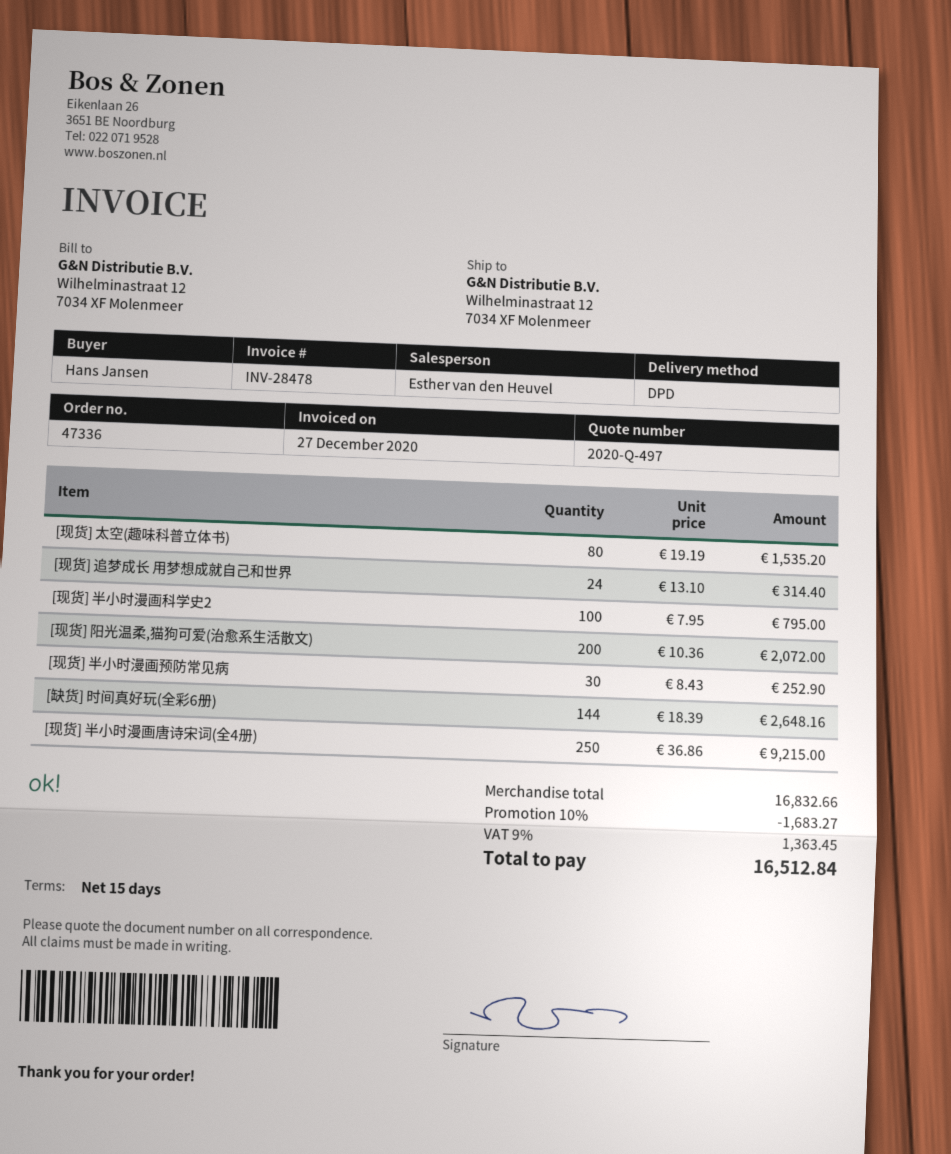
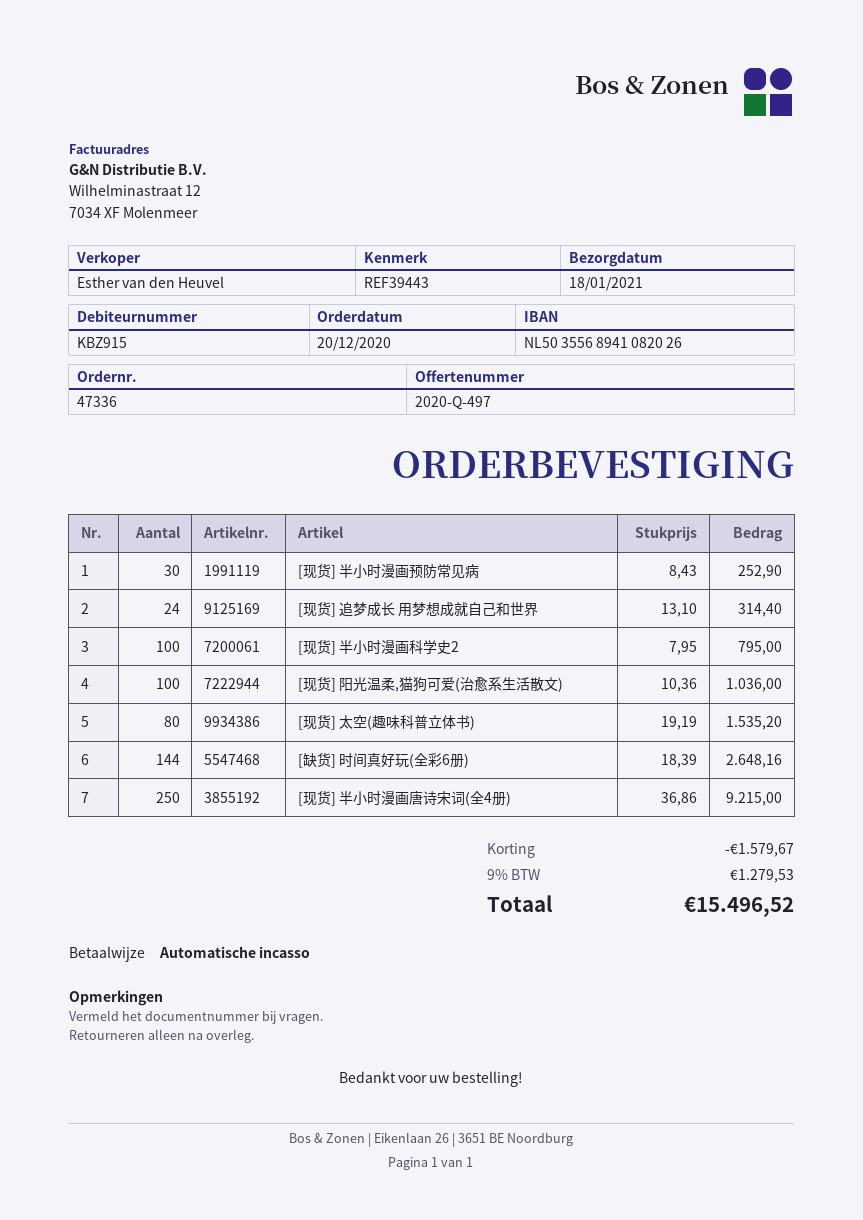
[现货] 阳光温柔,猫狗可爱(治愈系生活散文): 200 x 10.36 = 2072.00 -> 100 x 10.36 = 1036.00
discount: 1683.27 -> 1579.67
tax: 9% = 1363.45 -> 9% = 1279.53
total: 16512.84 -> 15496.52

